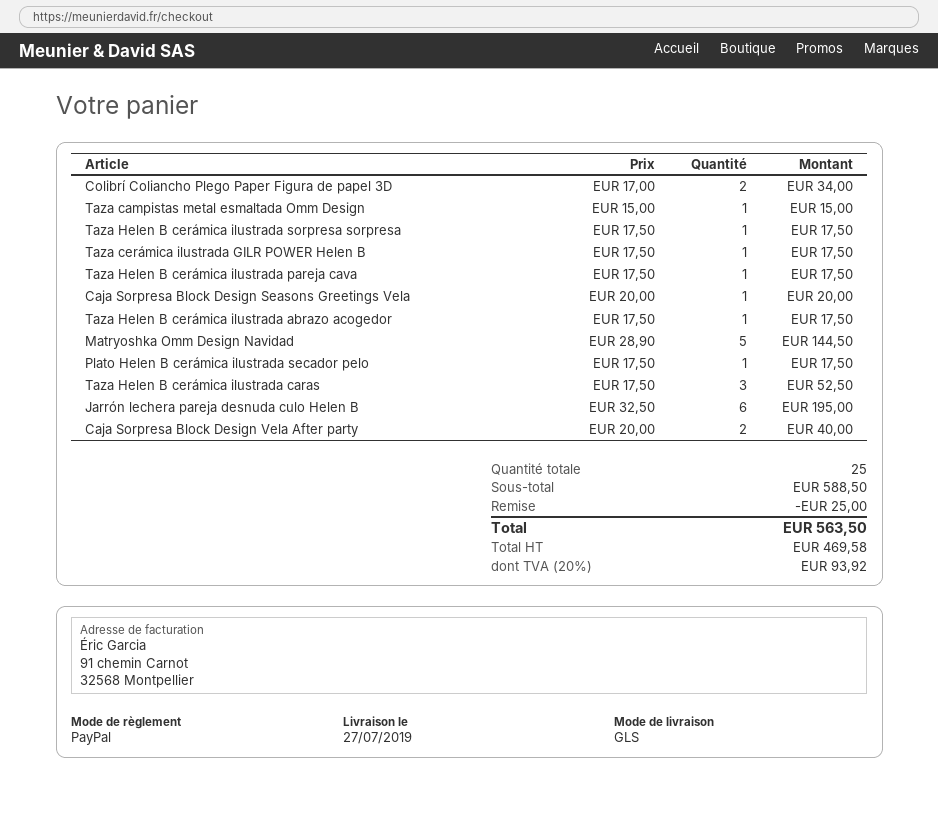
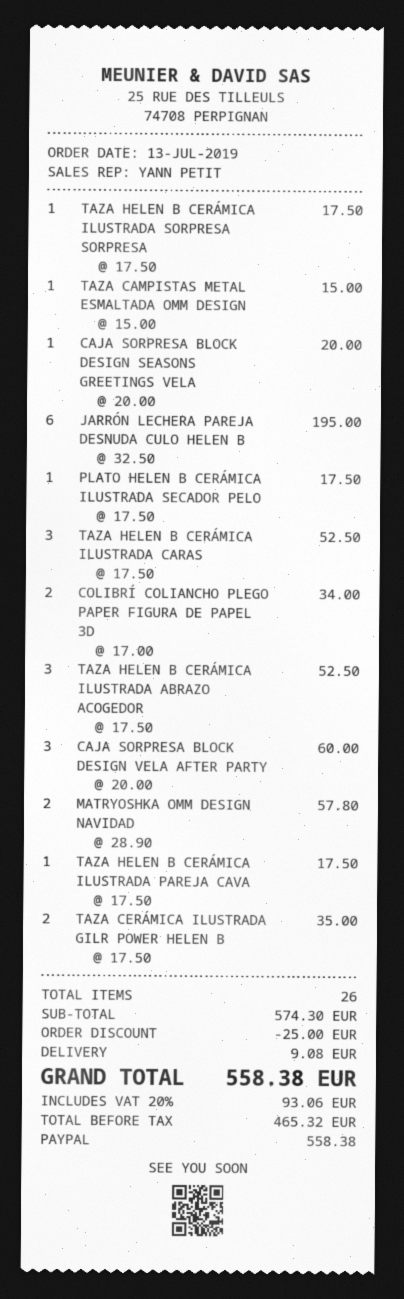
Taza cerámica ilustrada GILR POWER Helen B: 1 x 17.50 = 17.50 -> 2 x 17.50 = 35.00
Taza Helen B cerámica ilustrada abrazo acogedor: 1 x 17.50 = 17.50 -> 3 x 17.50 = 52.50
Matryoshka Omm Design Navidad: 5 x 28.90 = 144.50 -> 2 x 28.90 = 57.80
Caja Sorpresa Block Design Vela After party: 2 x 20.00 = 40.00 -> 3 x 20.00 = 60.00
total quantity: 25 -> 26
subtotal: 588.50 -> 574.30
shipping: none -> 9.08
net: 469.58 -> 465.32
tax: 20% = 93.92 -> 20% = 93.06
total: 563.50 -> 558.38

